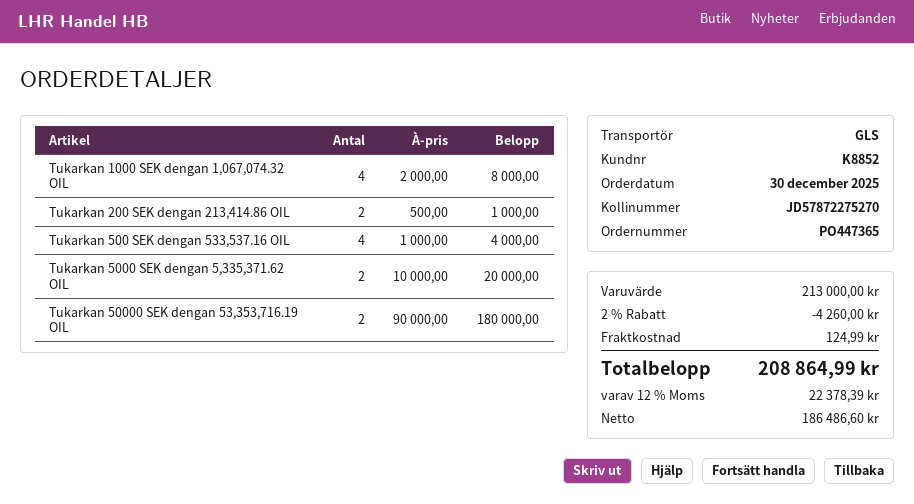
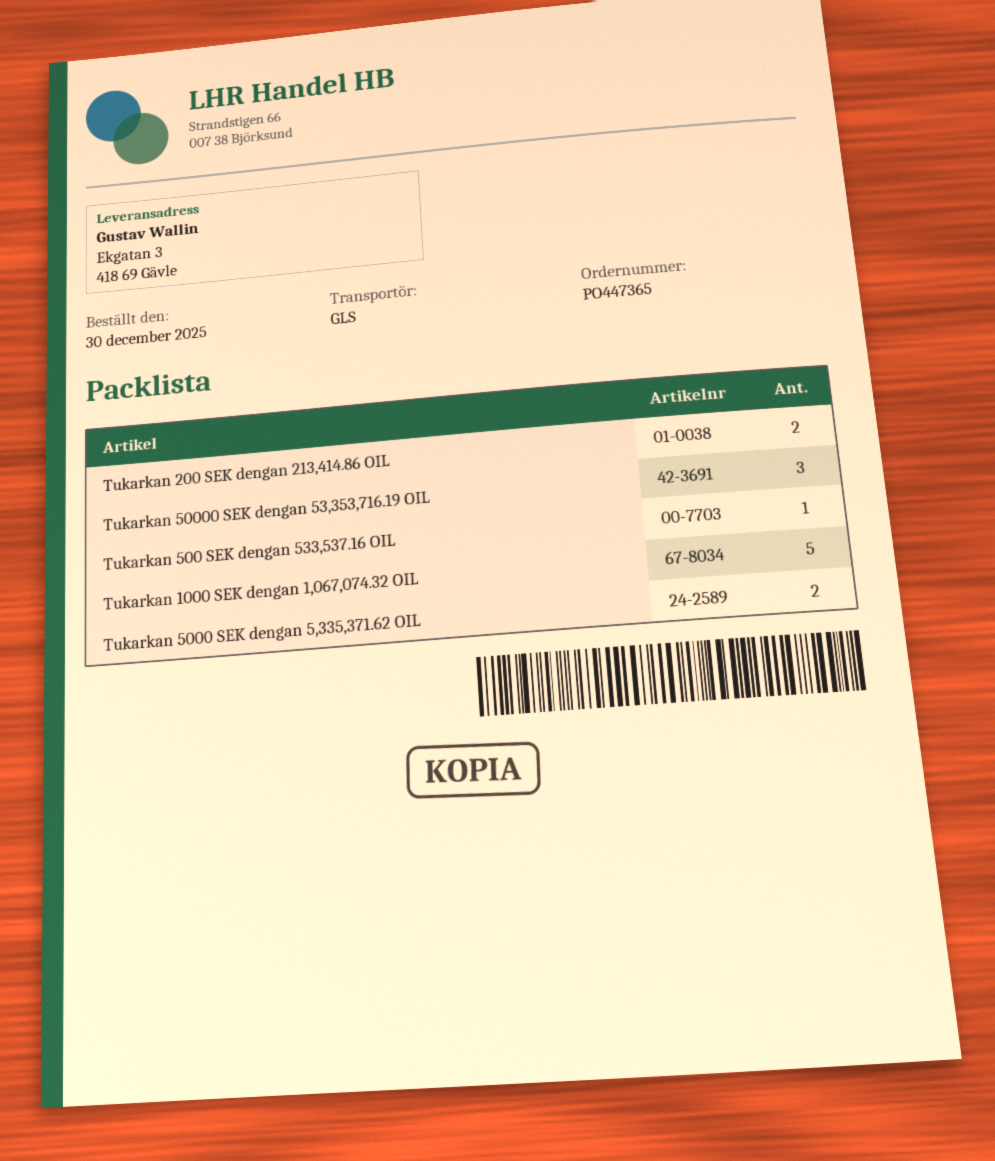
Tukarkan 1000 SEK dengan 1,067,074.32 OIL: 4 -> 5
Tukarkan 500 SEK dengan 533,537.16 OIL: 4 -> 1
Tukarkan 50000 SEK dengan 53,353,716.19 OIL: 2 -> 3

